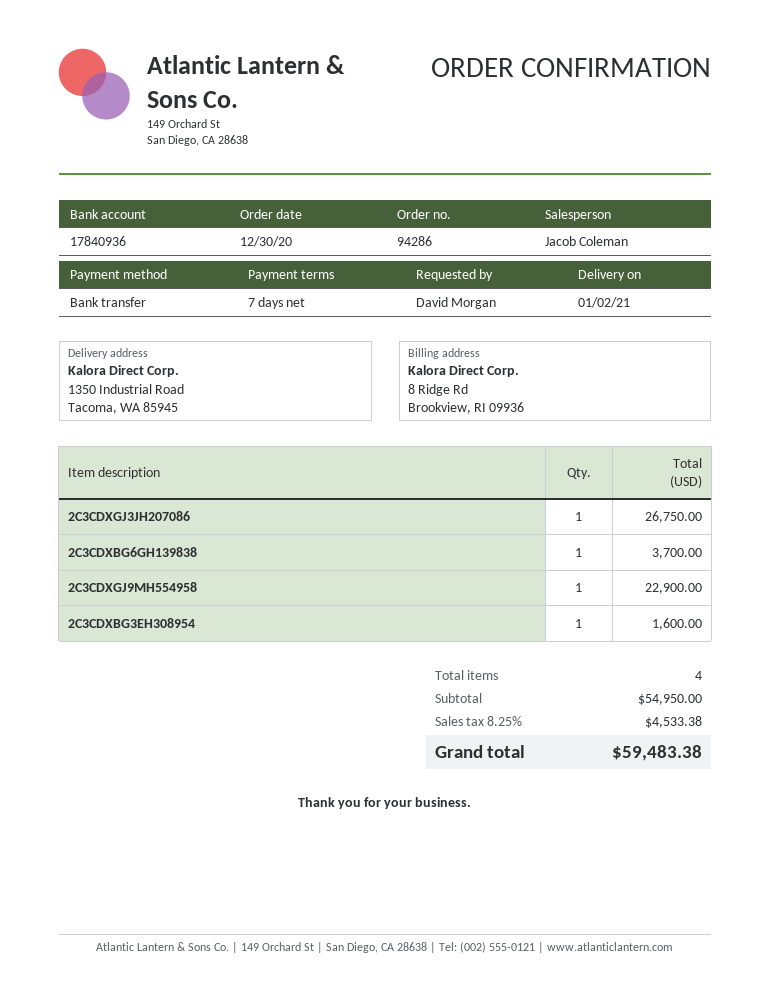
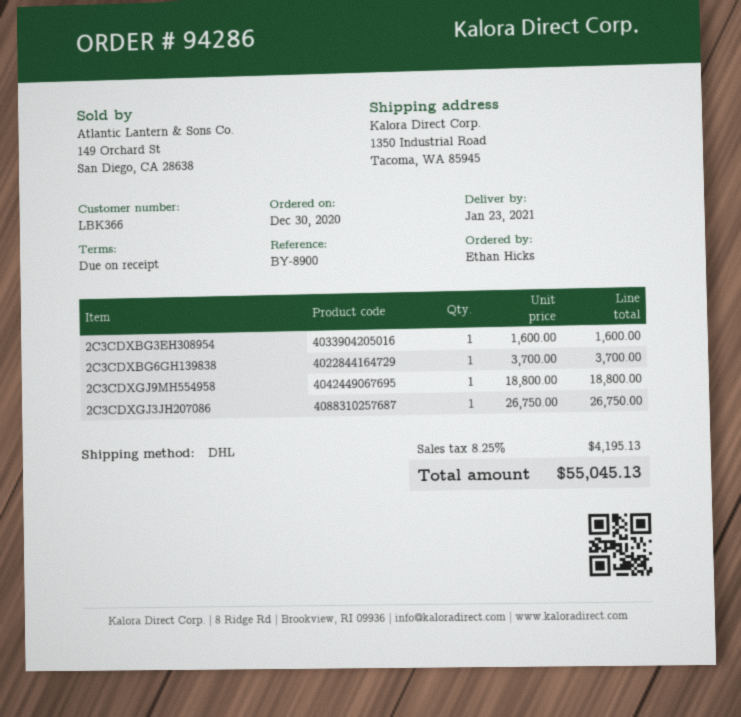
delivery date: 2021-01-02 -> 2021-01-23
payment terms: 7 days -> on receipt
ordered by: David Morgan -> Ethan Hicks
2C3CDXGJ9MH554958: 1 for 22900.00 -> 1 for 18800.00
tax: 8.25% = 4533.38 -> 8.25% = 4195.13
total: 59483.38 -> 55045.13

